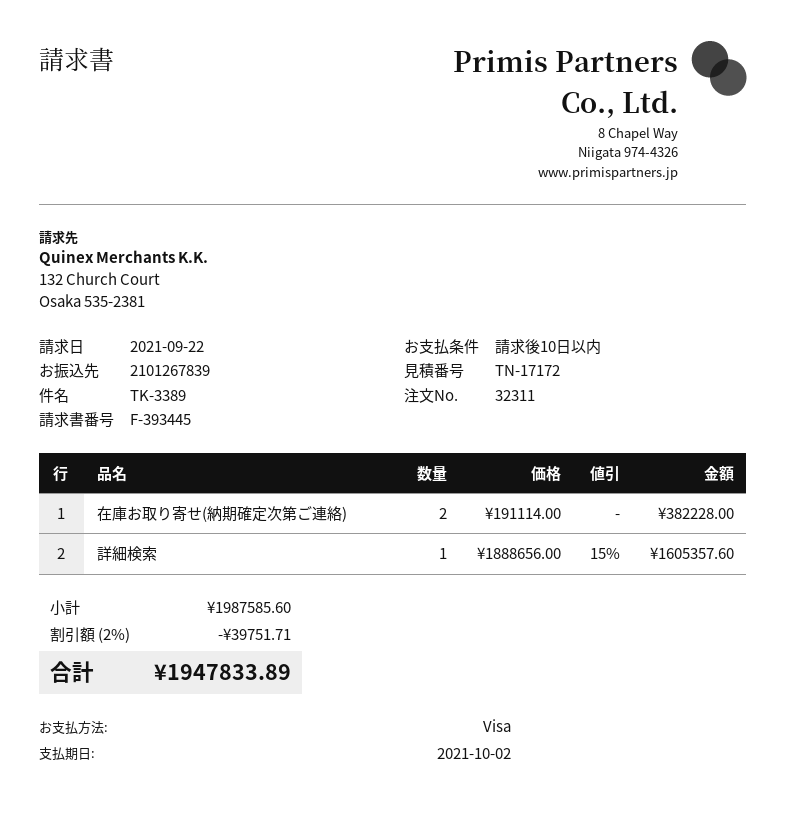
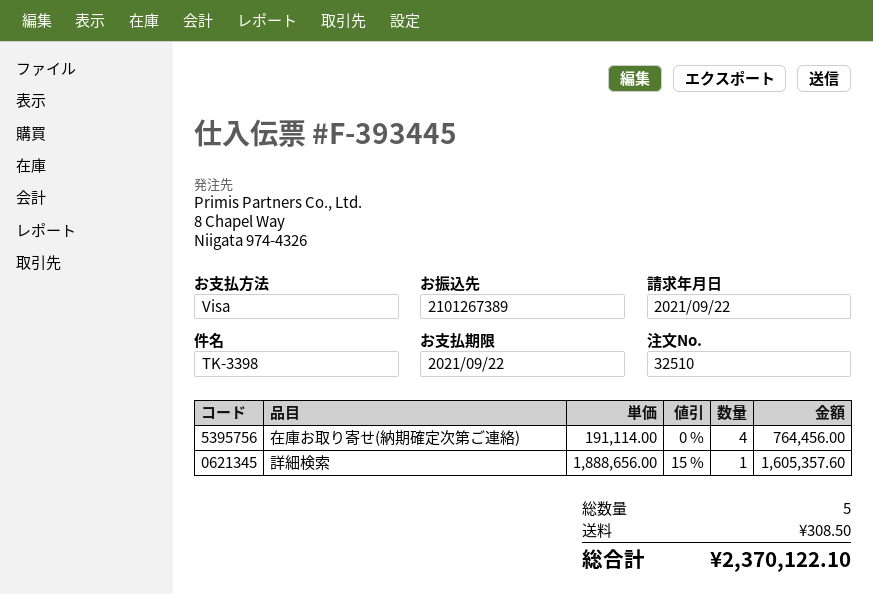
order number: 32311 -> 32510
due date: 2021-10-02 -> 2021-09-22
reference: TK-3389 -> TK-3398
bank account: 2101267839 -> 2101267389
在庫お取り寄せ(納期確定次第ご連絡): 2 x 191114.00 = 382228.00 -> 4 x 191114.00 = 764456.00
discount: 2% = 39751.71 -> none
shipping: none -> 308.50
total: 1947833.89 -> 2370122.10

